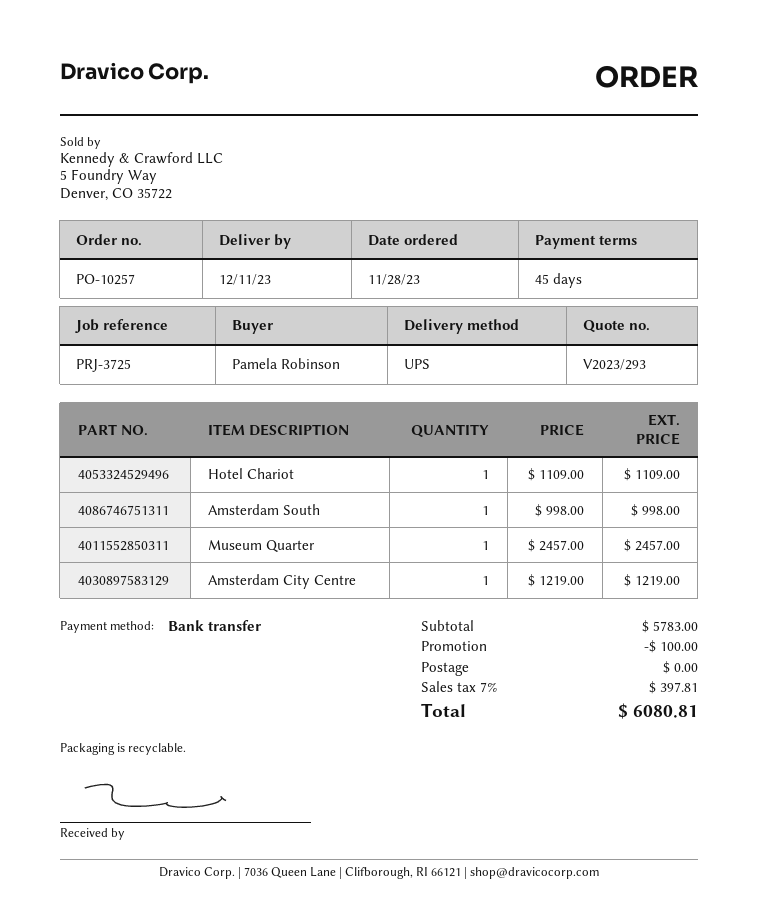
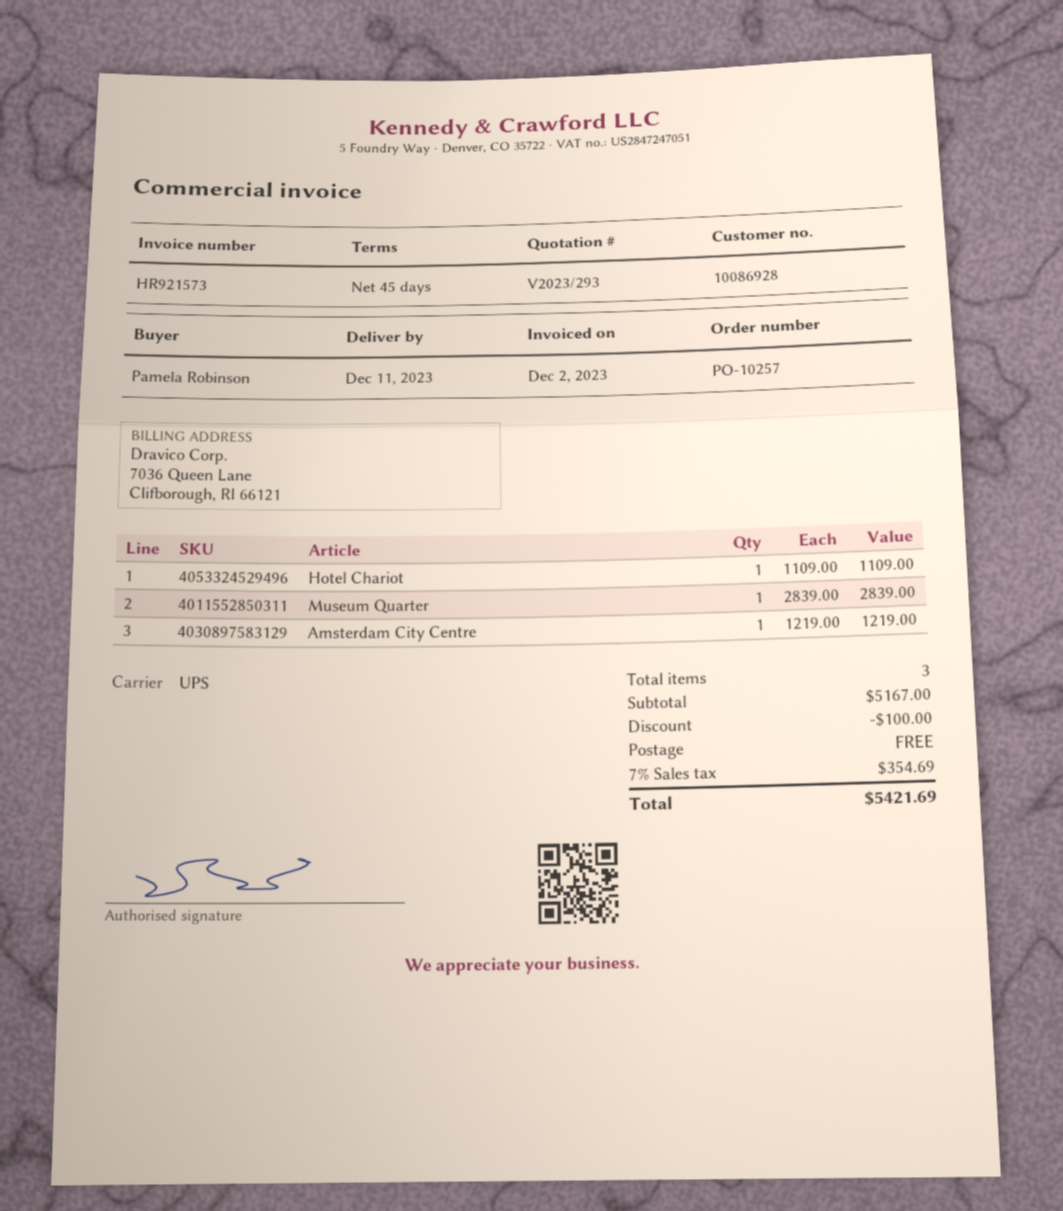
Amsterdam South: 1 x 998.00 = 998.00 -> none
Museum Quarter: 1 x 2457.00 = 2457.00 -> 1 x 2839.00 = 2839.00
subtotal: 5783.00 -> 5167.00
tax: 7% = 397.81 -> 7% = 354.69
total: 6080.81 -> 5421.69

